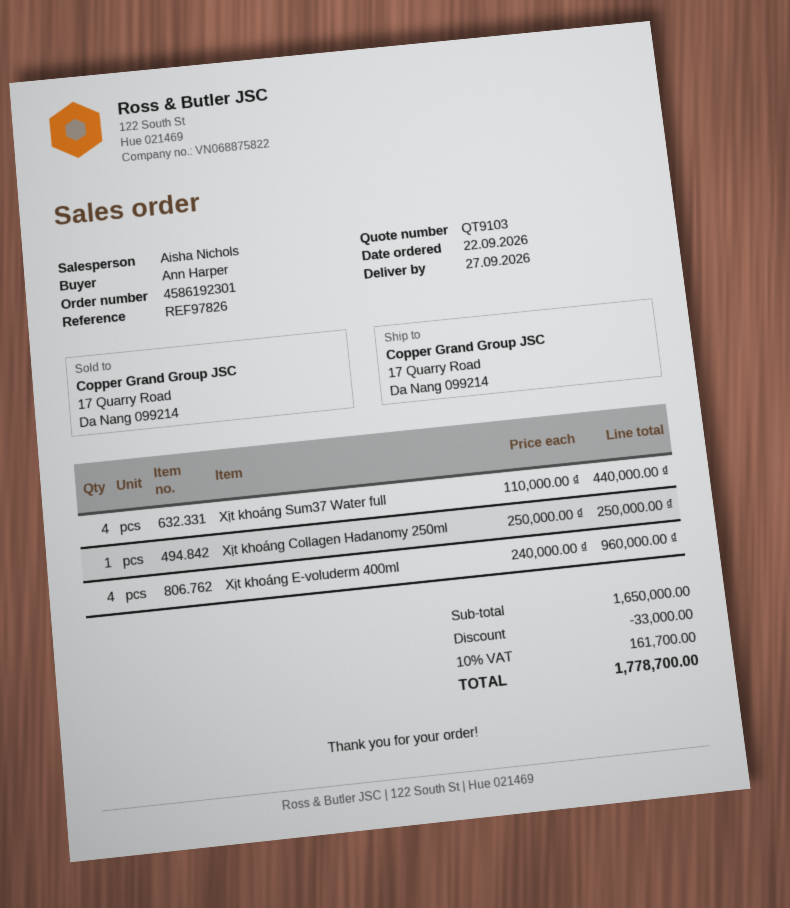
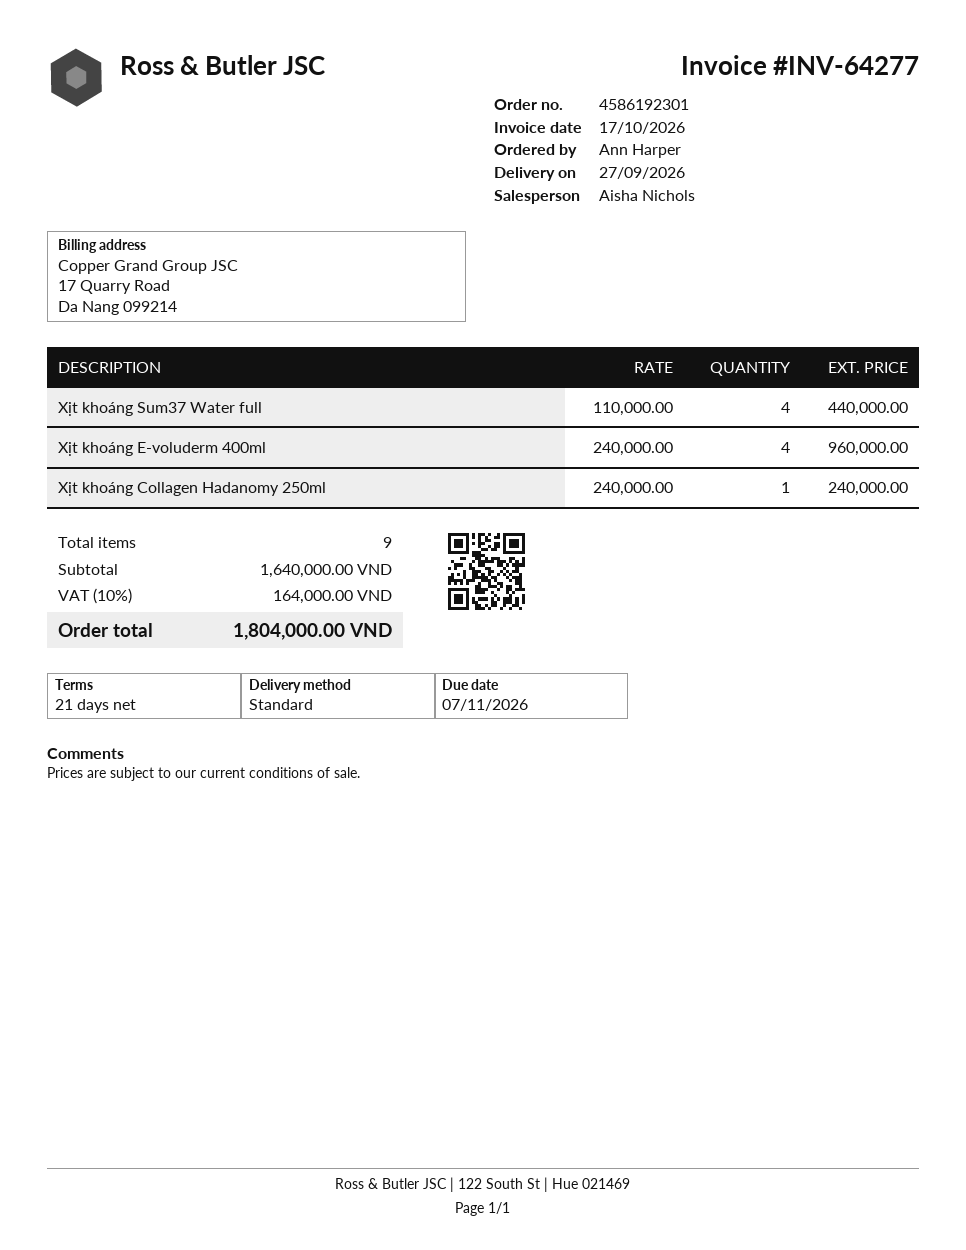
Xịt khoáng Collagen Hadanomy 250ml: 1 x 250000.00 = 250000.00 -> 1 x 240000.00 = 240000.00
subtotal: 1650000.00 -> 1640000.00
discount: 33000.00 -> none
tax: 10% = 161700.00 -> 10% = 164000.00
total: 1778700.00 -> 1804000.00

